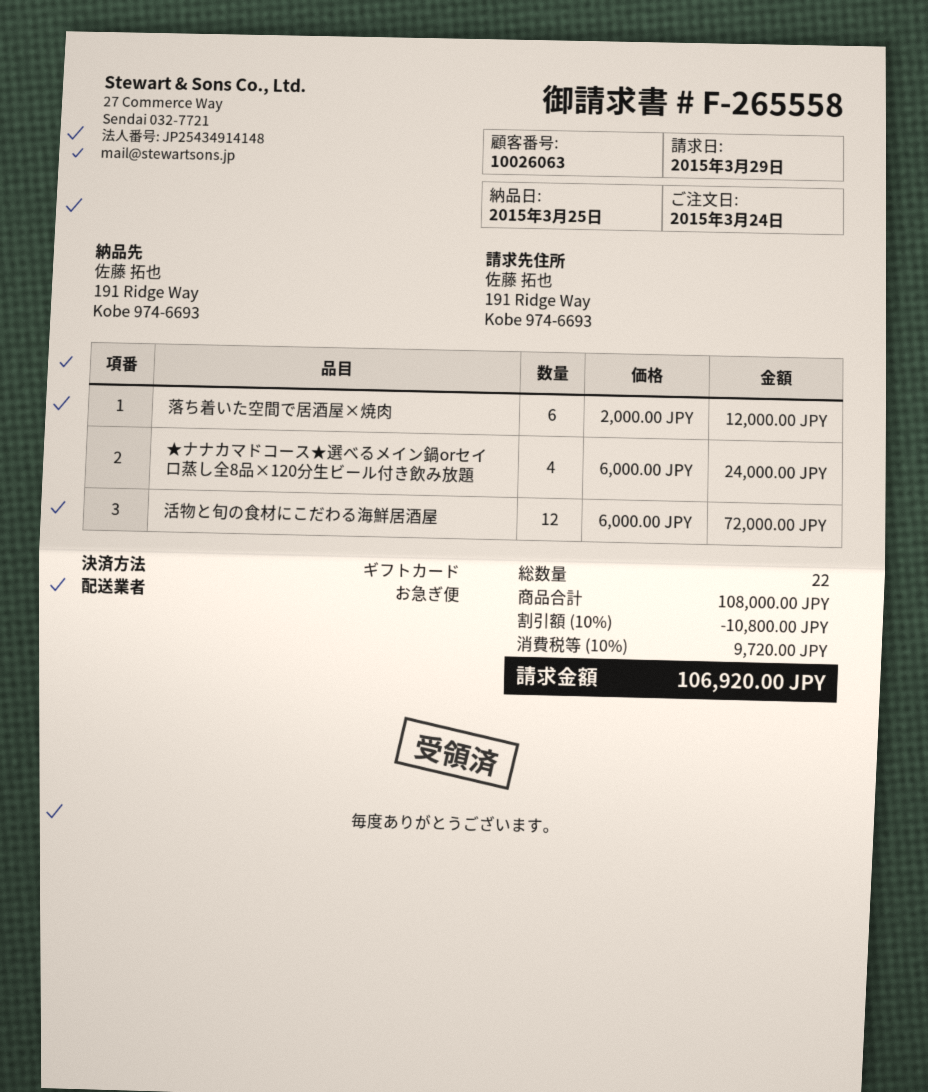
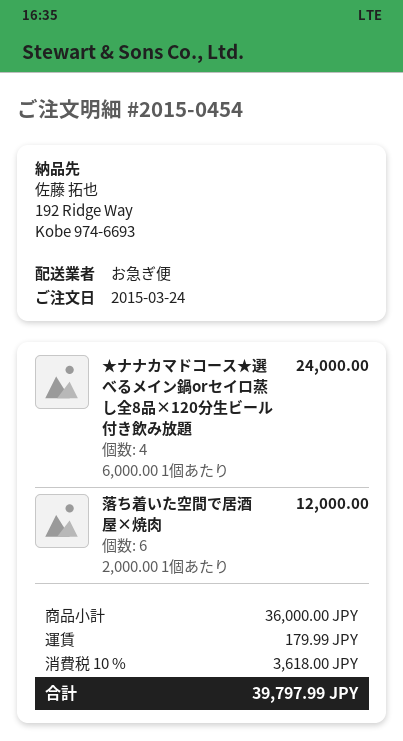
ship to: 191 Ridge Way, Kobe 974-6693 -> 192 Ridge Way, Kobe 974-6693
活物と旬の食材にこだわる海鮮居酒屋: 12 x 6000.00 = 72000.00 -> none
subtotal: 108000.00 -> 36000.00
discount: 10% = 10800.00 -> none
shipping: none -> 179.99
tax: 10% = 9720.00 -> 10% = 3618.00
total: 106920.00 -> 39797.99

